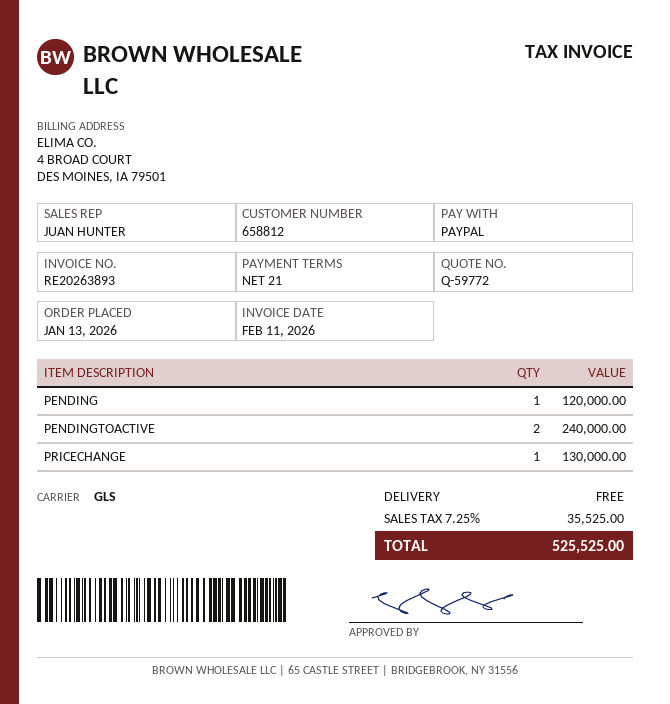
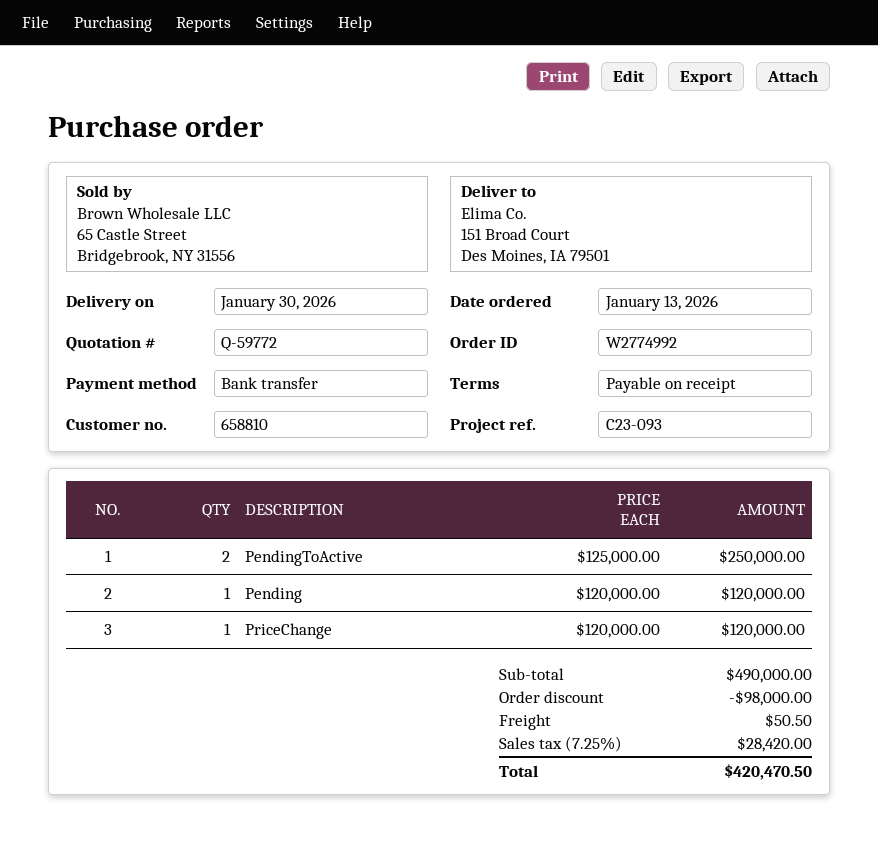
payment terms: 21 days -> on receipt
customer number: 658812 -> 658810
payment method: PayPal -> bank transfer
PENDINGTOACTIVE: 2 for 240000.00 -> 2 for 250000.00
PRICECHANGE: 1 for 130000.00 -> 1 for 120000.00
discount: none -> 98000.00
shipping: 0.00 -> 50.50
tax: 7.25% = 35525.00 -> 7.25% = 28420.00
total: 525525.00 -> 420470.50

